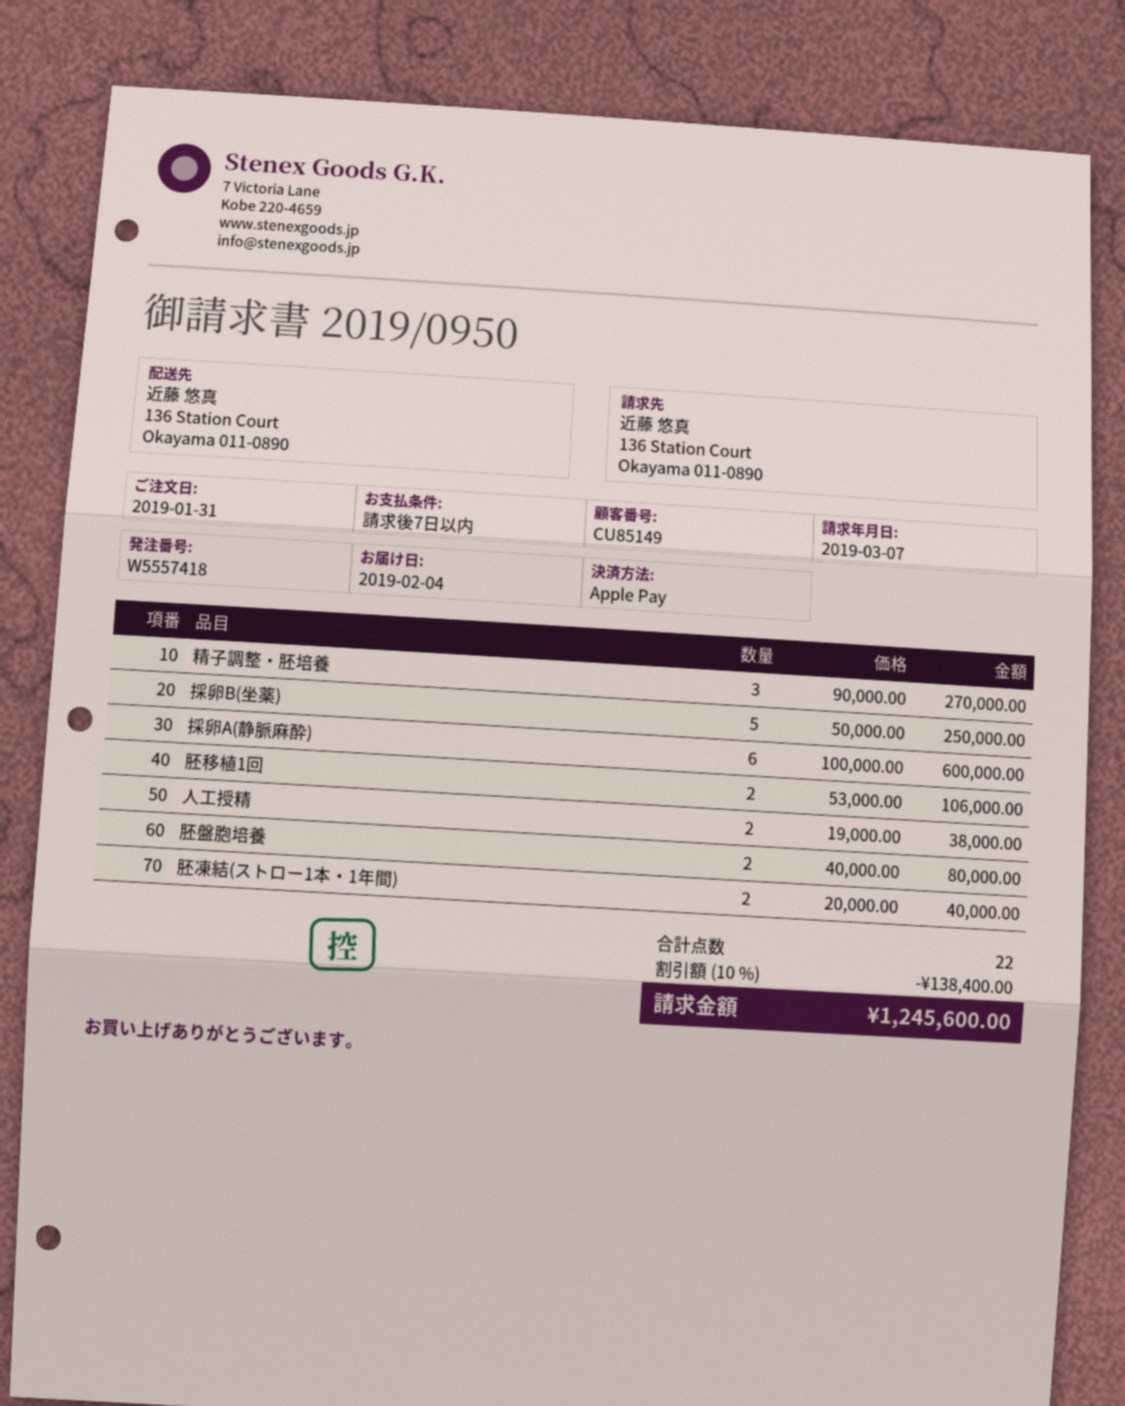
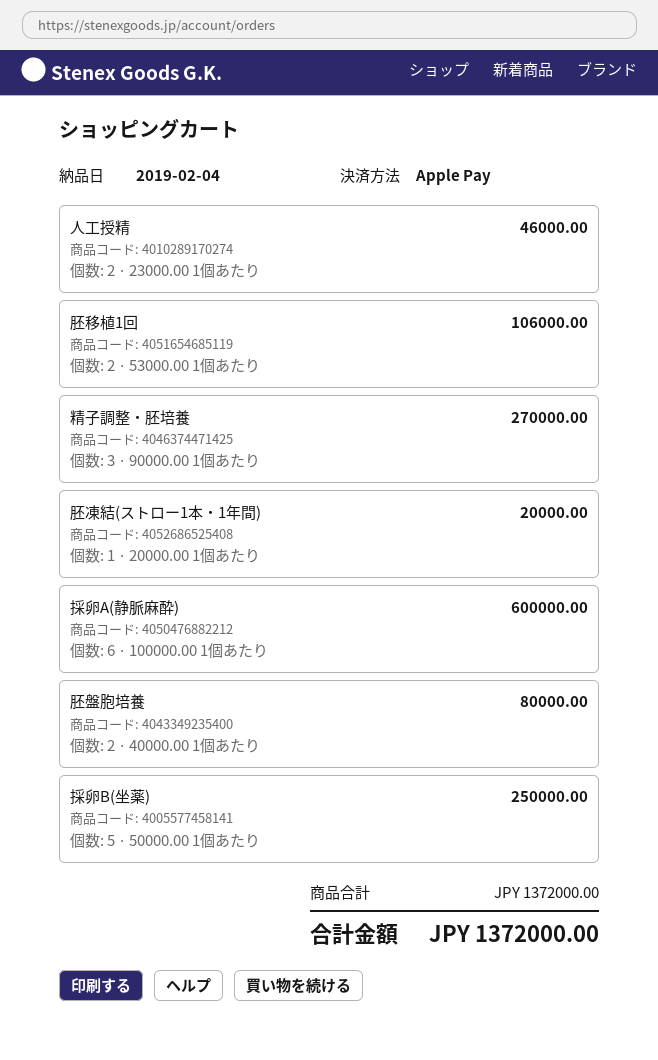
人工授精: 2 x 19000.00 = 38000.00 -> 2 x 23000.00 = 46000.00
胚凍結(ストロー1本・1年間): 2 x 20000.00 = 40000.00 -> 1 x 20000.00 = 20000.00
discount: 10% = 138400.00 -> none
total: 1245600.00 -> 1372000.00

